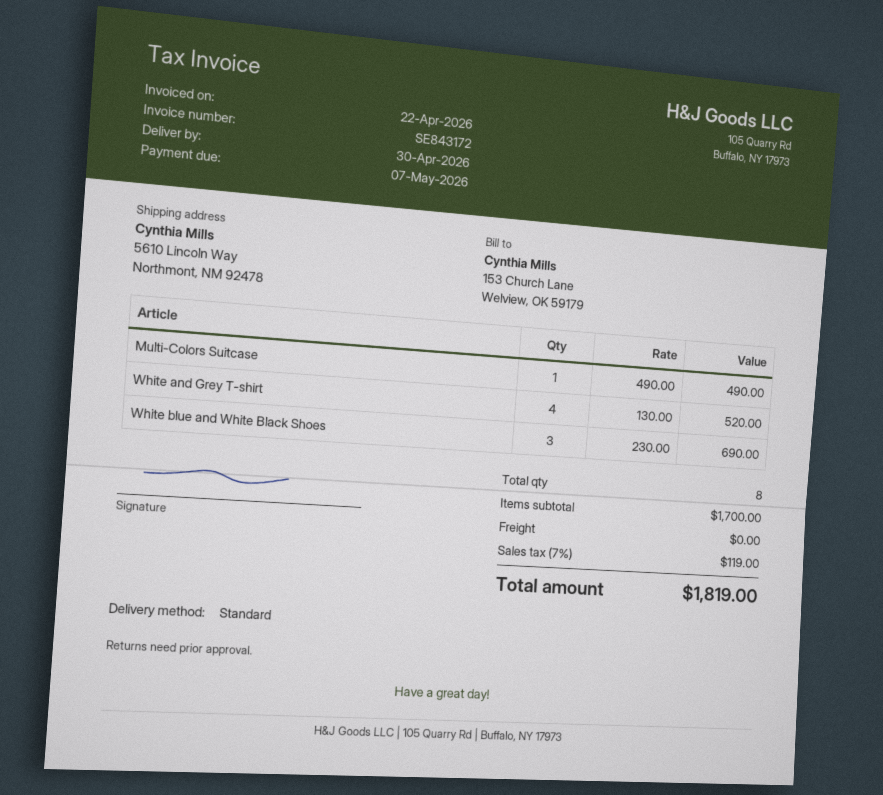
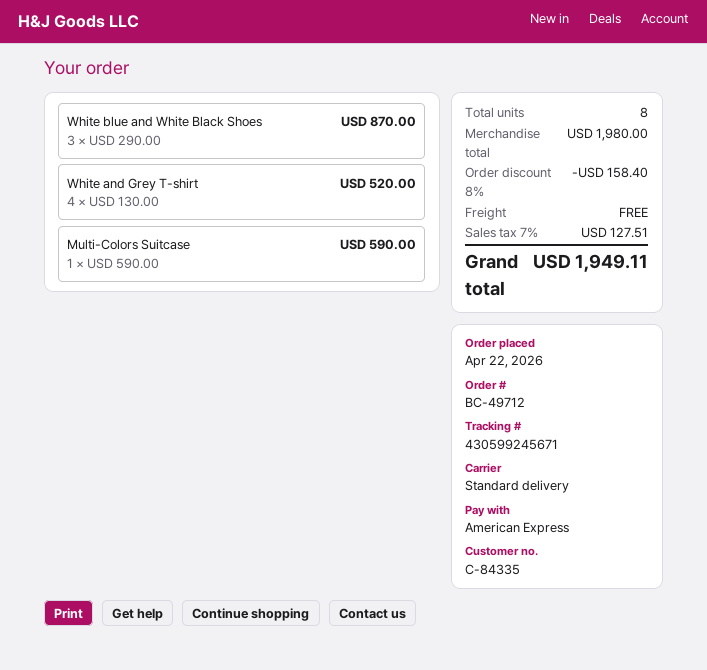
Multi-Colors Suitcase: 1 x 490.00 = 490.00 -> 1 x 590.00 = 590.00
White blue and White Black Shoes: 3 x 230.00 = 690.00 -> 3 x 290.00 = 870.00
subtotal: 1700.00 -> 1980.00
discount: none -> 8% = 158.40
tax: 7% = 119.00 -> 7% = 127.51
total: 1819.00 -> 1949.11

